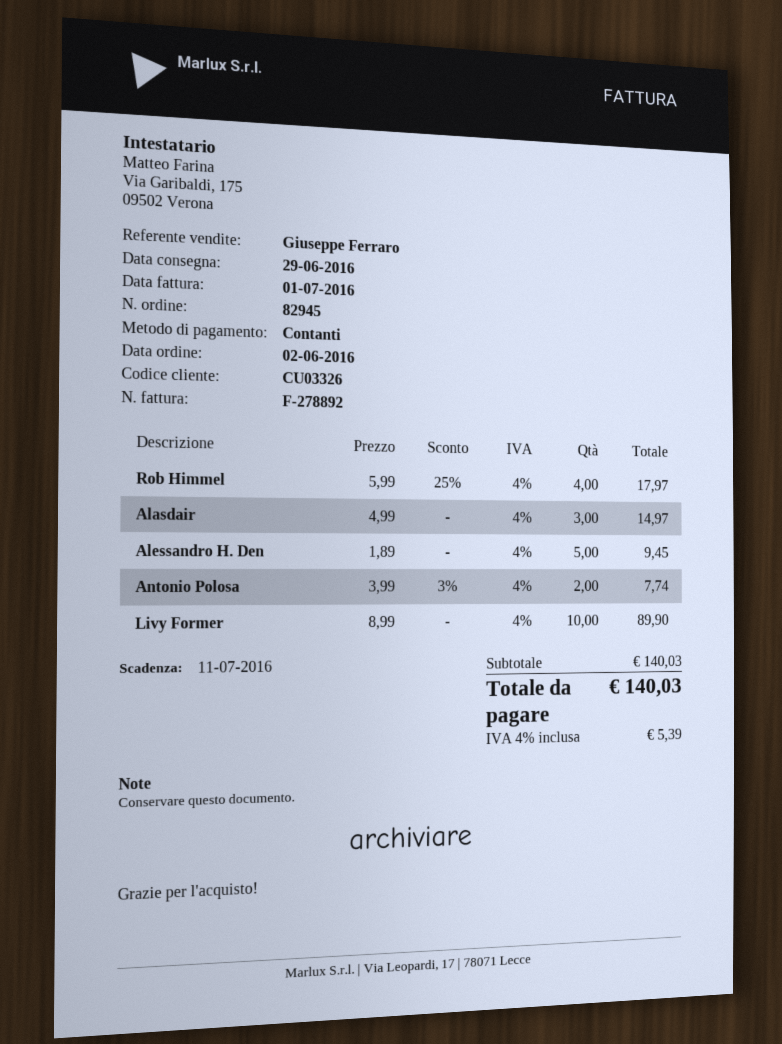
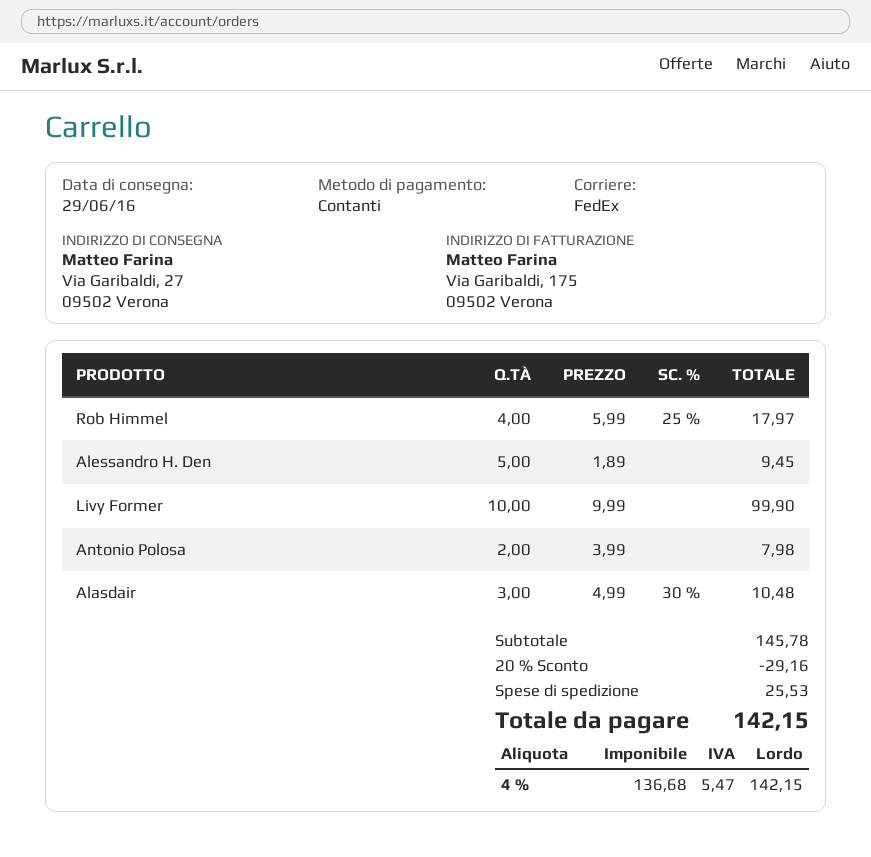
Alasdair: 3 x 4.99 = 14.97 -> 3 x 4.99 - 30% = 10.48
Antonio Polosa: 2 x 3.99 - 3% = 7.74 -> 2 x 3.99 = 7.98
Livy Former: 10 x 8.99 = 89.90 -> 10 x 9.99 = 99.90
subtotal: 140.03 -> 145.78
discount: none -> 20% = 29.16
shipping: none -> 25.53
tax: 4% = 5.39 -> 4% = 5.47
total: 140.03 -> 142.15

